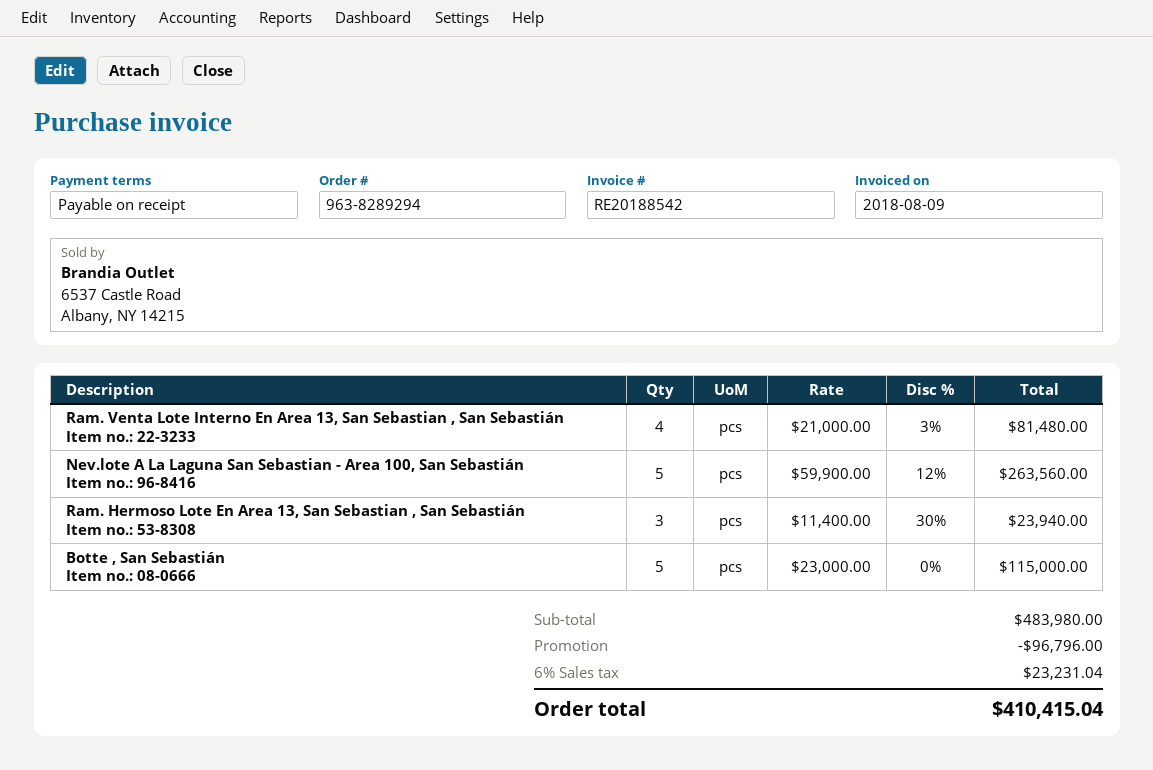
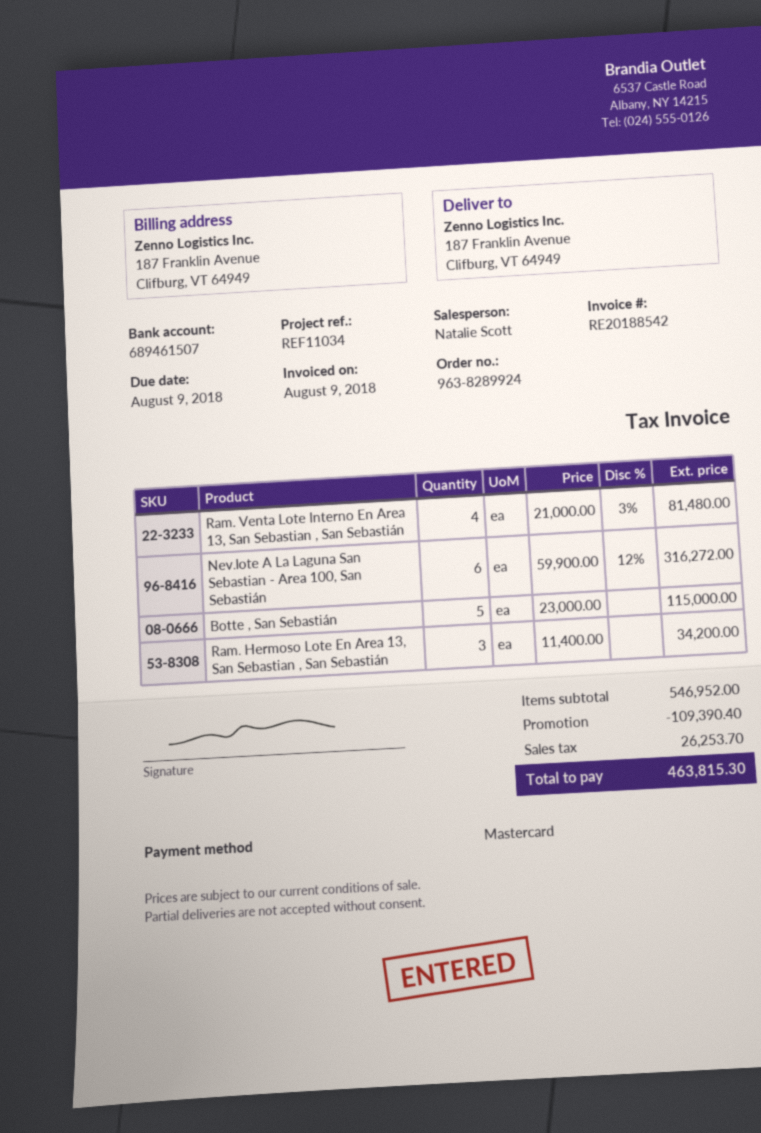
order number: 963-8289294 -> 963-8289924
Nev.lote A La Laguna San Sebastian - Area 100, San Sebastián: 5 x 59900.00 - 12% = 263560.00 -> 6 x 59900.00 - 12% = 316272.00
Ram. Hermoso Lote En Area 13, San Sebastian , San Sebastián: 3 x 11400.00 - 30% = 23940.00 -> 3 x 11400.00 = 34200.00
subtotal: 483980.00 -> 546952.00
discount: 96796.00 -> 109390.40
tax: 23231.04 -> 26253.70
total: 410415.04 -> 463815.30

